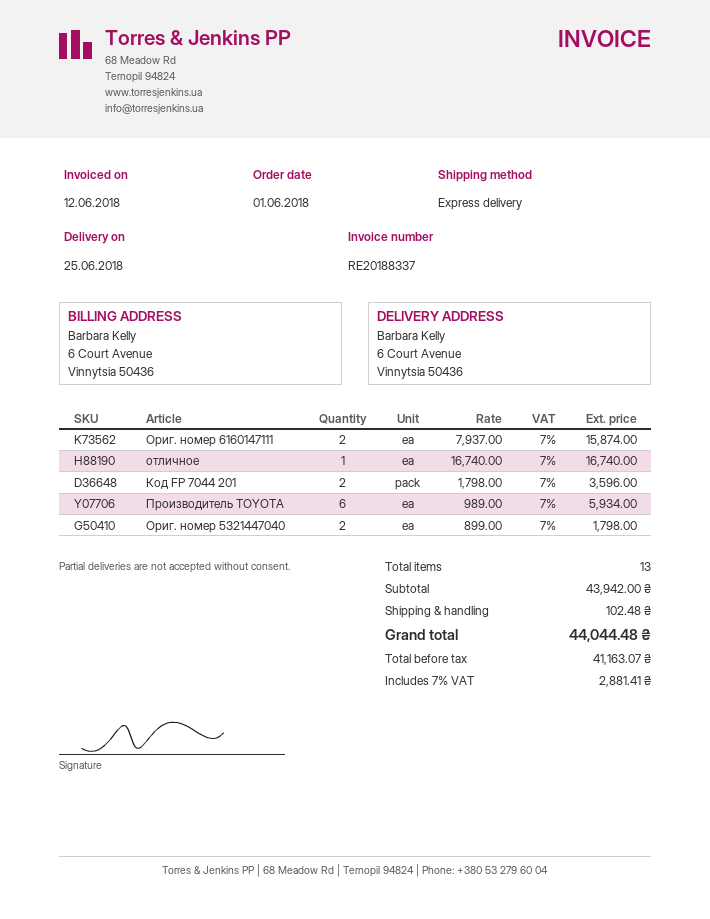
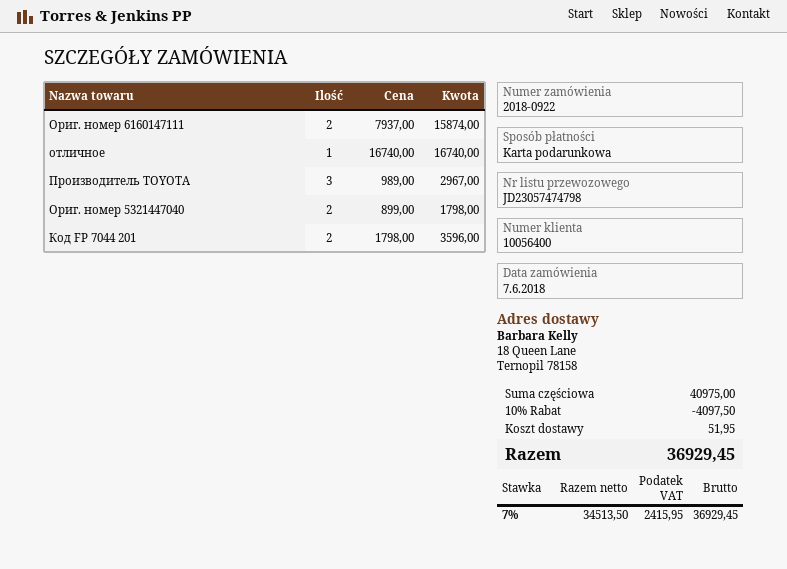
order date: 2018-06-01 -> 2018-06-07
ship to: 6 Court Avenue, Vinnytsia 50436 -> 18 Queen Lane, Ternopil 78158
Производитель TOYOTA: 6 x 989.00 = 5934.00 -> 3 x 989.00 = 2967.00
subtotal: 43942.00 -> 40975.00
discount: none -> 10% = 4097.50
shipping: 102.48 -> 51.95
net: 41163.07 -> 34513.50
tax: 7% = 2881.41 -> 7% = 2415.95
total: 44044.48 -> 36929.45

